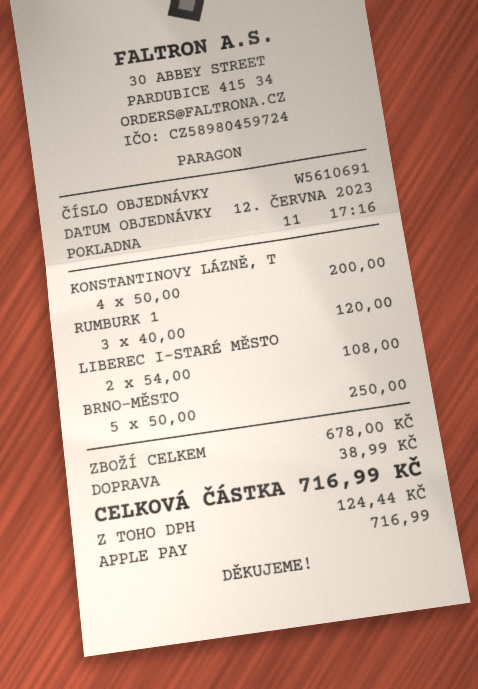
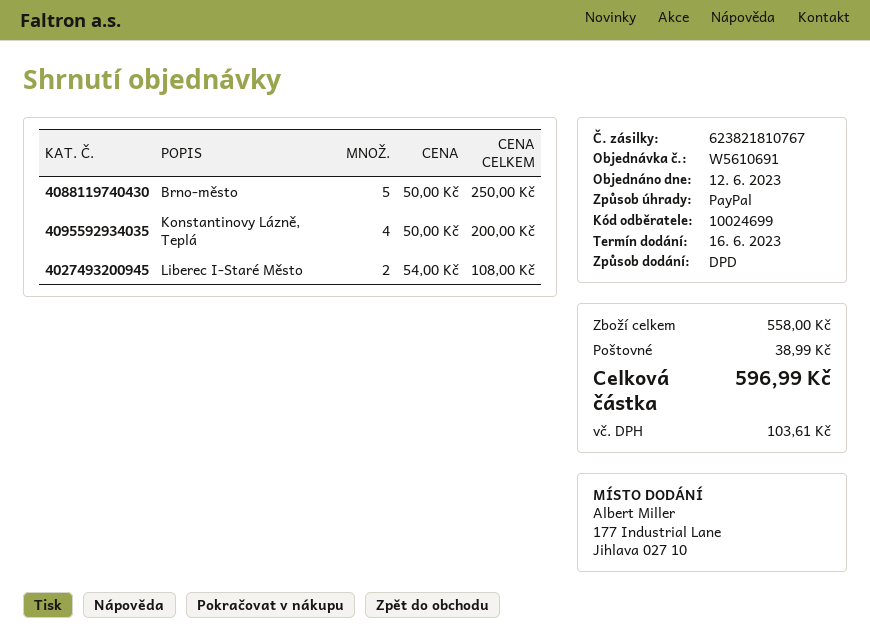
payment method: Apple Pay -> PayPal
RUMBURK 1: 3 x 40.00 = 120.00 -> none
subtotal: 678.00 -> 558.00
tax: 124.44 -> 103.61
total: 716.99 -> 596.99

